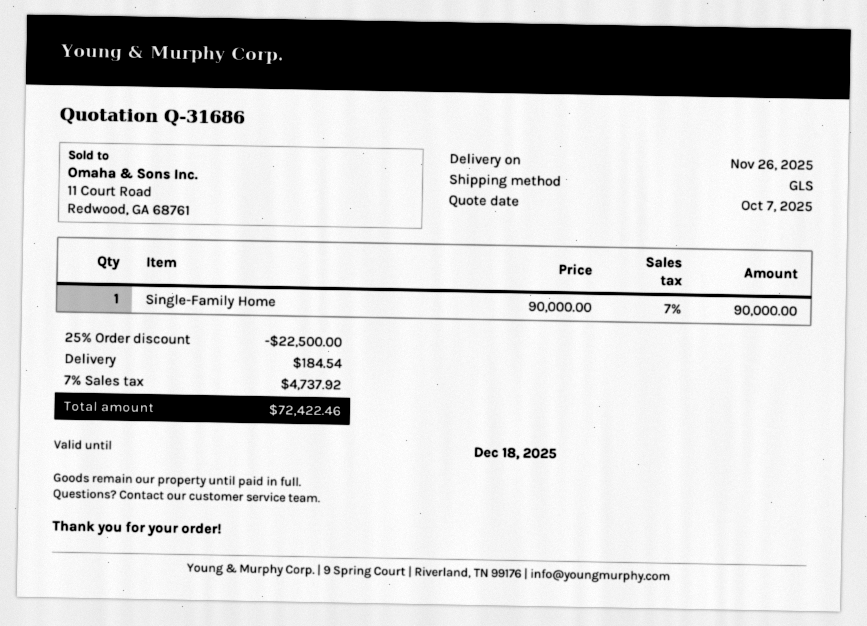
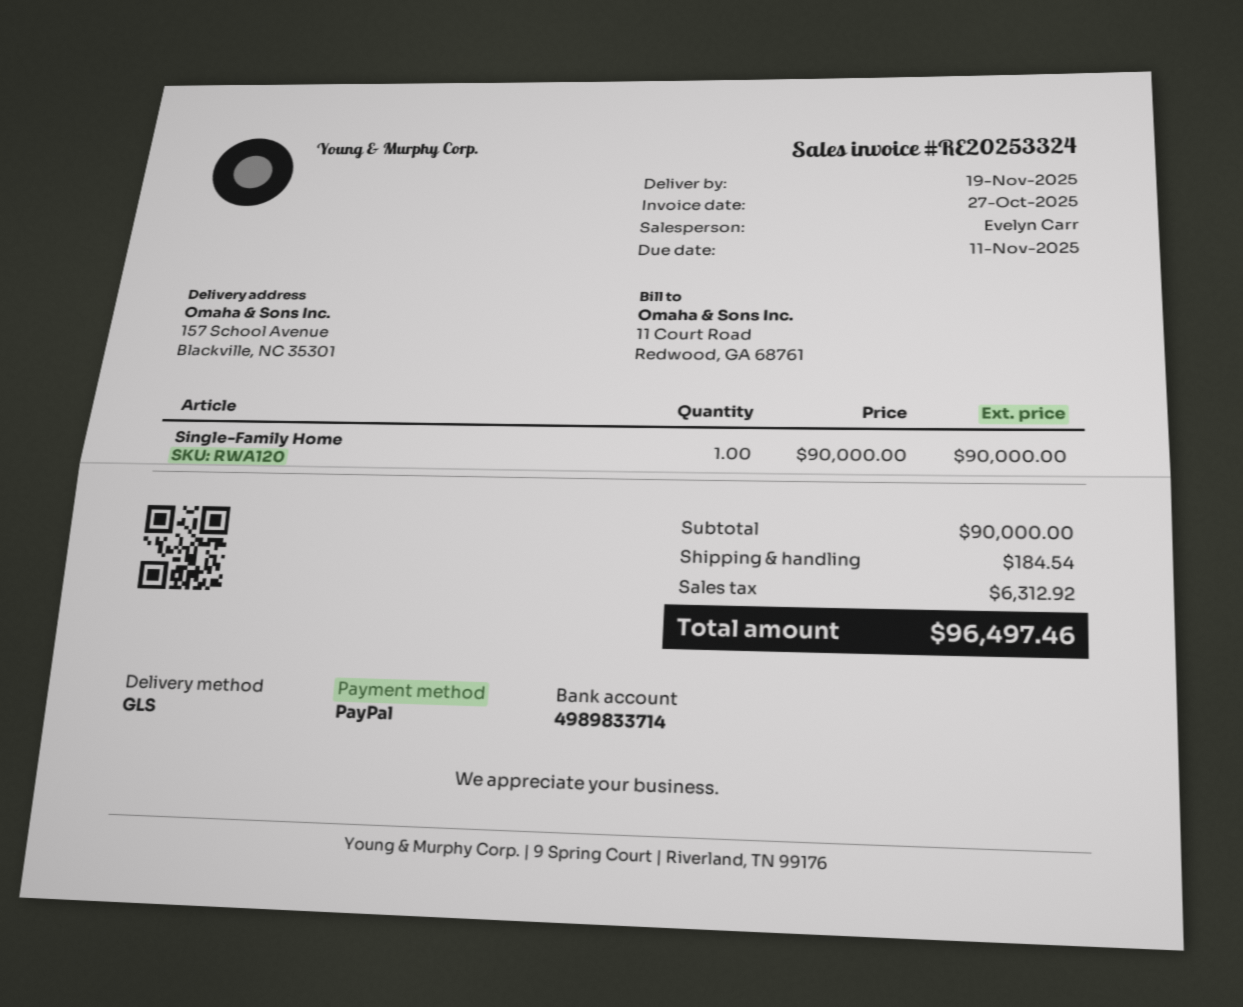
delivery date: 2025-11-26 -> 2025-11-19
discount: 25% = 22500.00 -> none
tax: 4737.92 -> 6312.92
total: 72422.46 -> 96497.46

